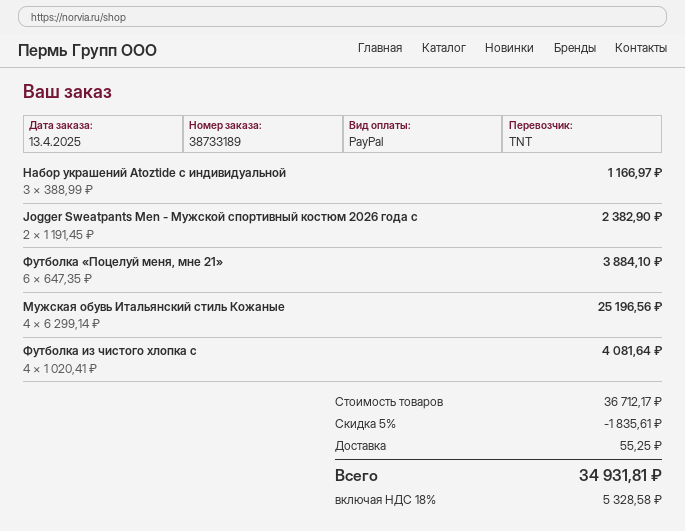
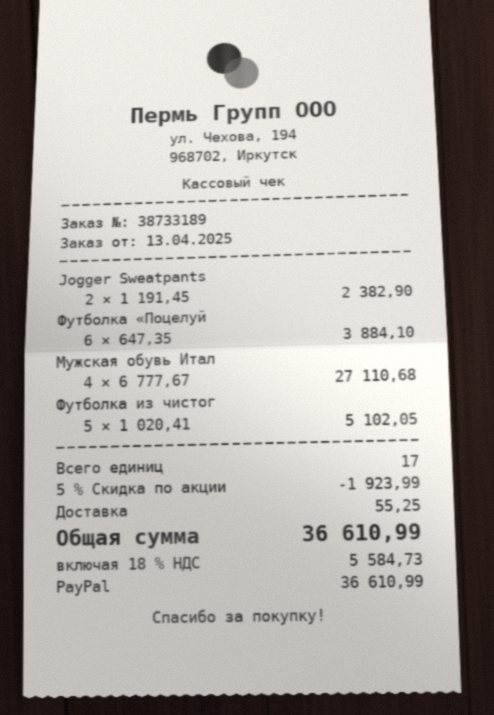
Набор украшений Atoztide с индивидуальной: 3 x 388.99 = 1166.97 -> none
Мужская обувь Итальянский стиль Кожаные: 4 x 6299.14 = 25196.56 -> 4 x 6777.67 = 27110.68
Футболка из чистого хлопка с: 4 x 1020.41 = 4081.64 -> 5 x 1020.41 = 5102.05
discount: 5% = 1835.61 -> 5% = 1923.99
tax: 18% = 5328.58 -> 18% = 5584.73
total: 34931.81 -> 36610.99

